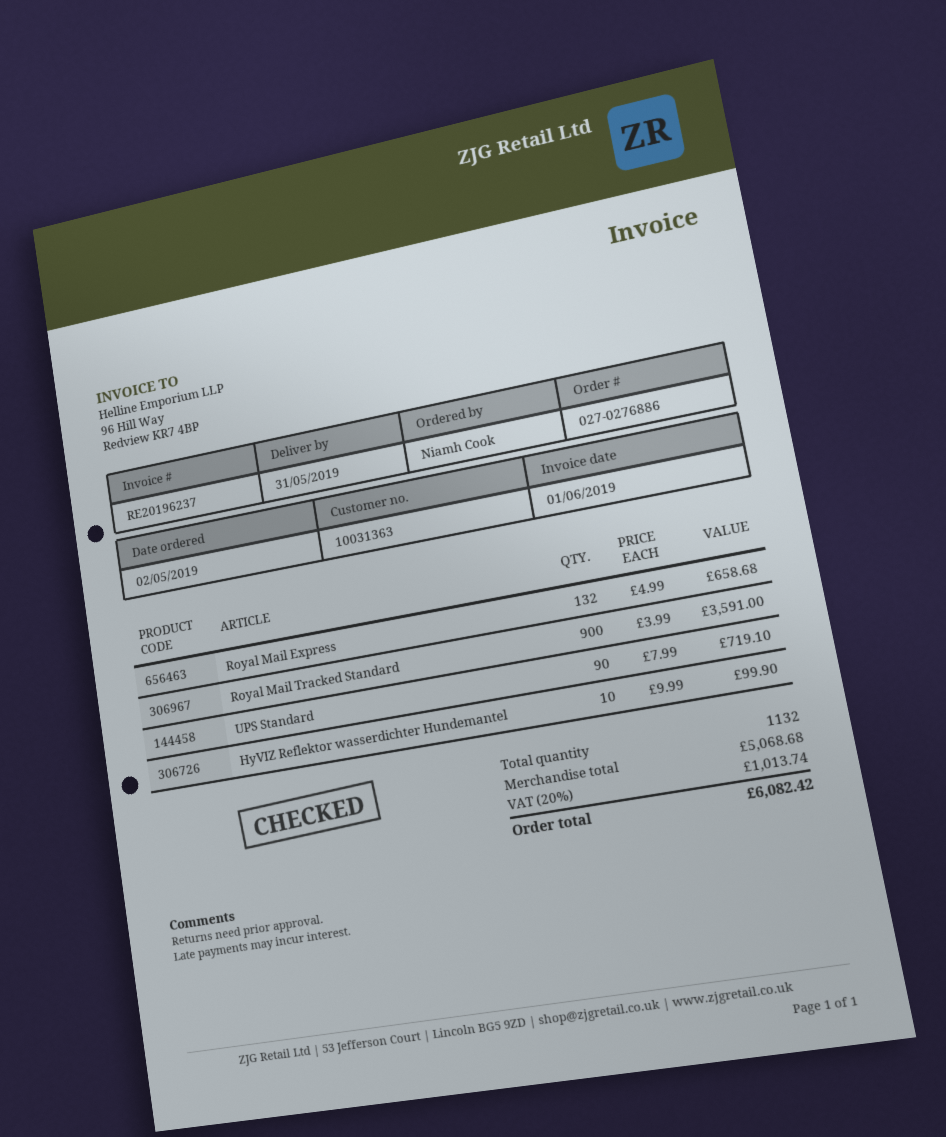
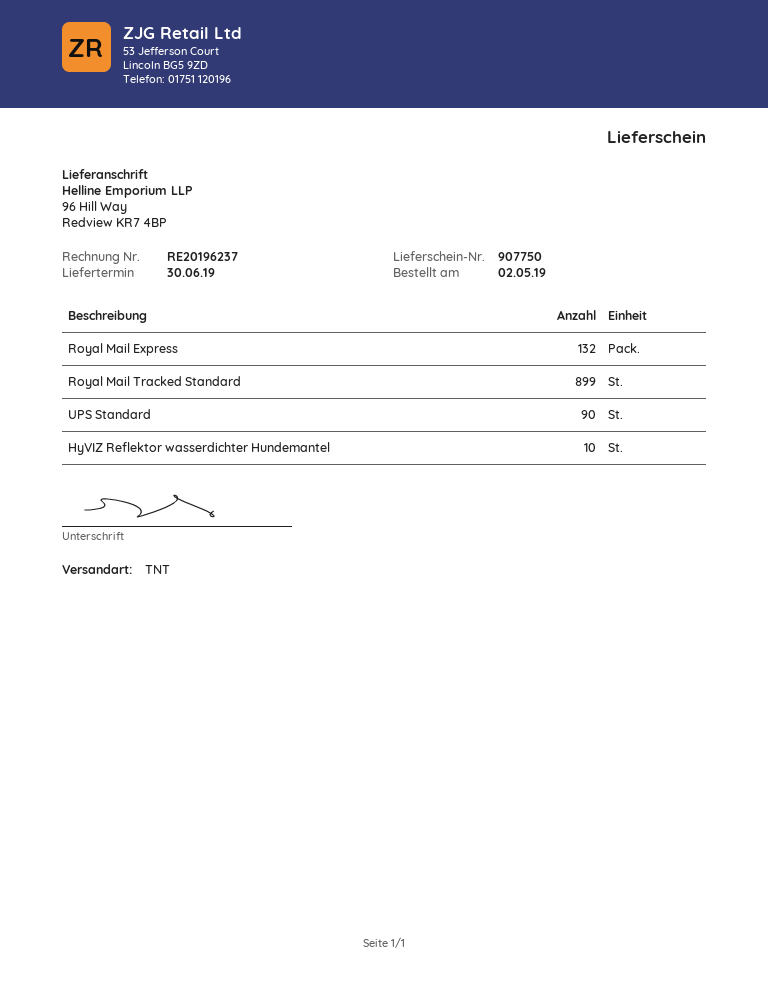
delivery date: 2019-05-31 -> 2019-06-30
Royal Mail Tracked Standard: 900 -> 899

